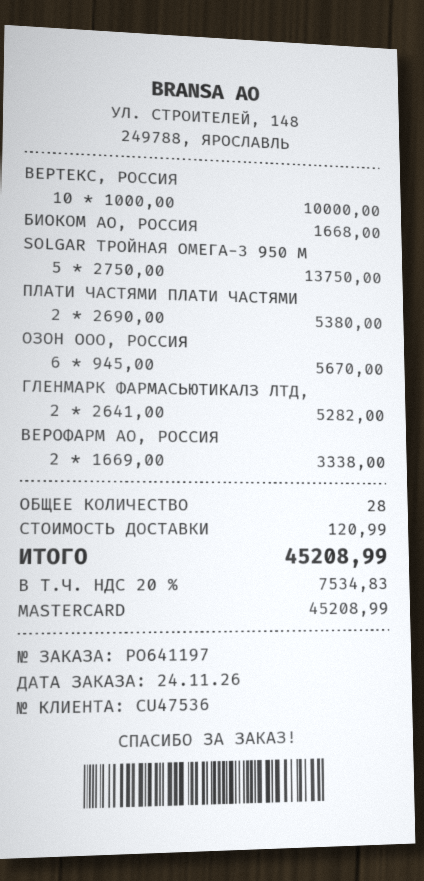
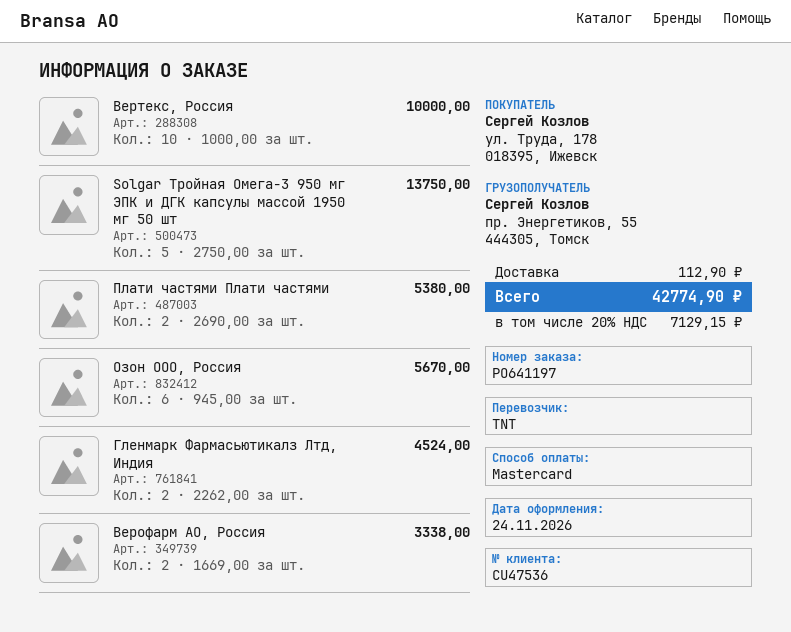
БИОКОМ АО, РОССИЯ: 1 x 1668.00 = 1668.00 -> none
ГЛЕНМАРК ФАРМАСЬЮТИКАЛЗ ЛТД,: 2 x 2641.00 = 5282.00 -> 2 x 2262.00 = 4524.00
shipping: 120.99 -> 112.90
tax: 20% = 7534.83 -> 20% = 7129.15
total: 45208.99 -> 42774.90

